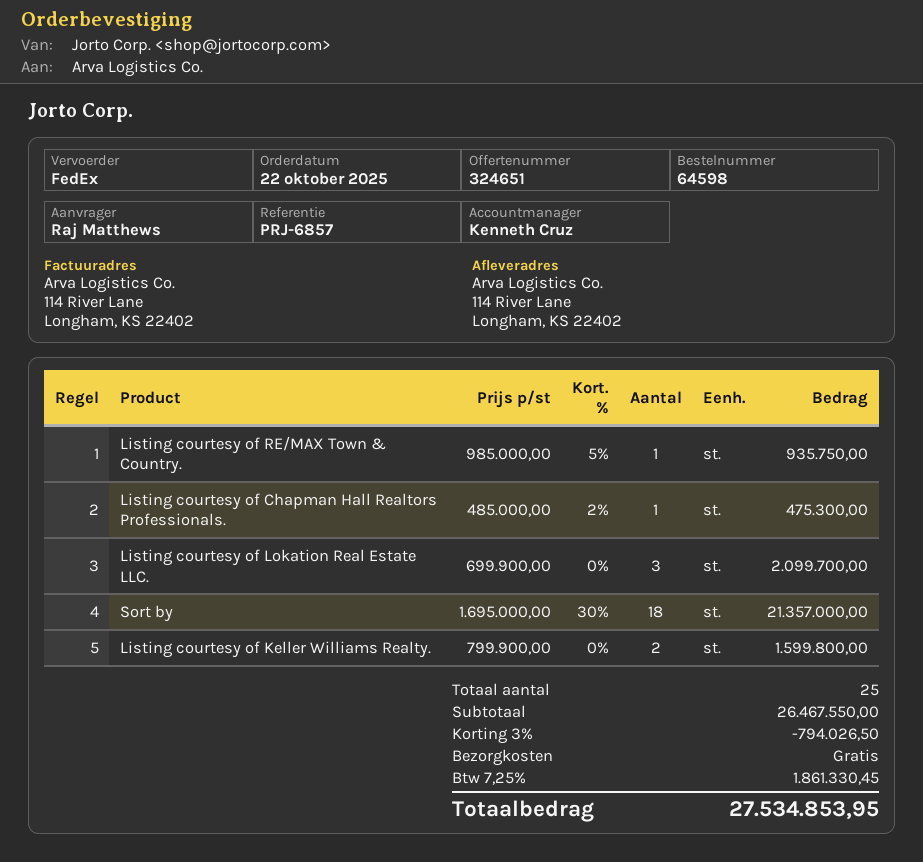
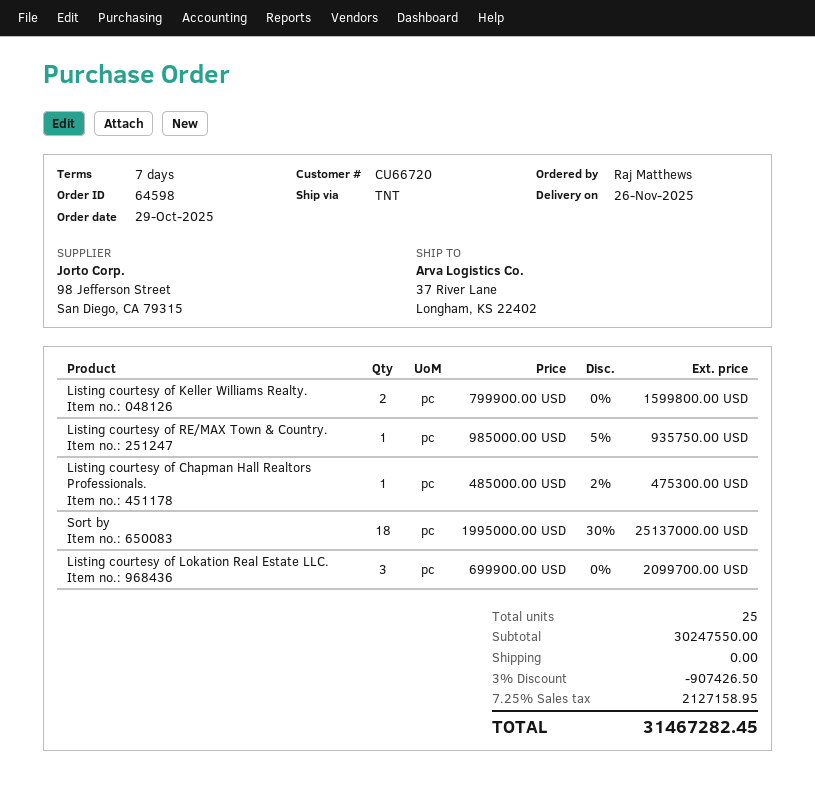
order date: 2025-10-22 -> 2025-10-29
shipping method: FedEx -> TNT
ship to: 114 River Lane, Longham, KS 22402 -> 37 River Lane, Longham, KS 22402
Sort by: 18 x 1695000.00 - 30% = 21357000.00 -> 18 x 1995000.00 - 30% = 25137000.00
subtotal: 26467550.00 -> 30247550.00
discount: 3% = 794026.50 -> 3% = 907426.50
tax: 7.25% = 1861330.45 -> 7.25% = 2127158.95
total: 27534853.95 -> 31467282.45

